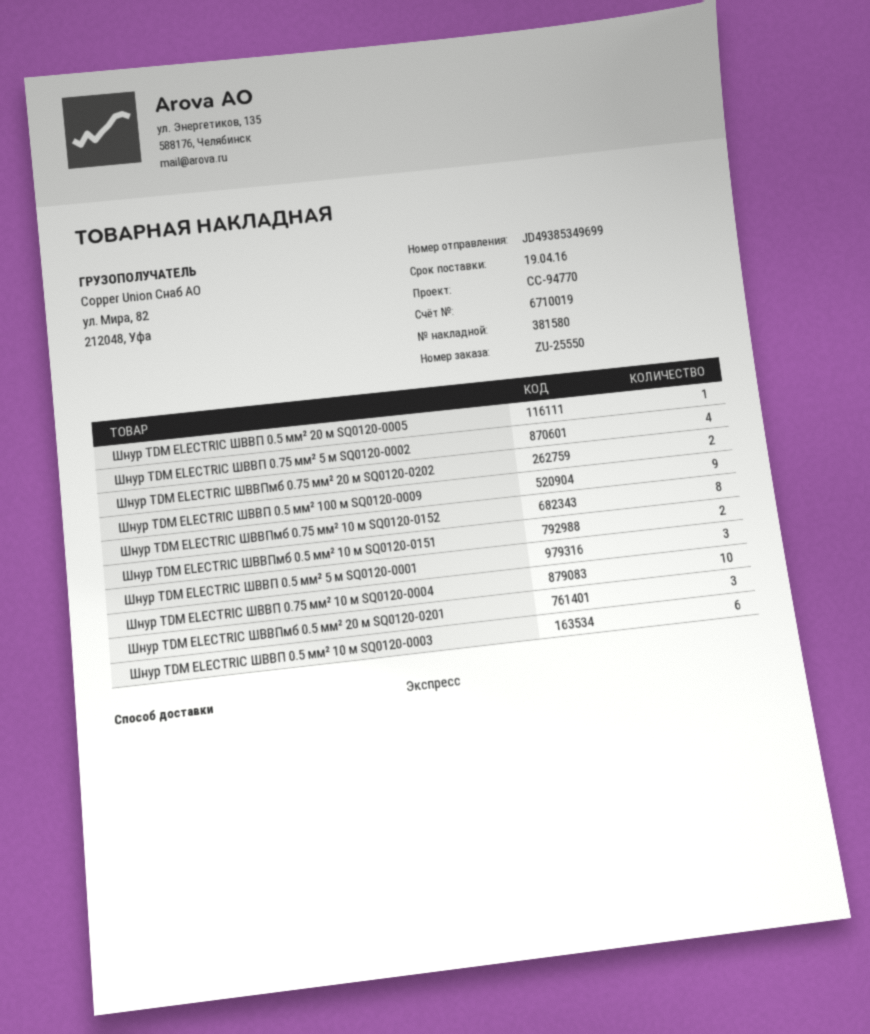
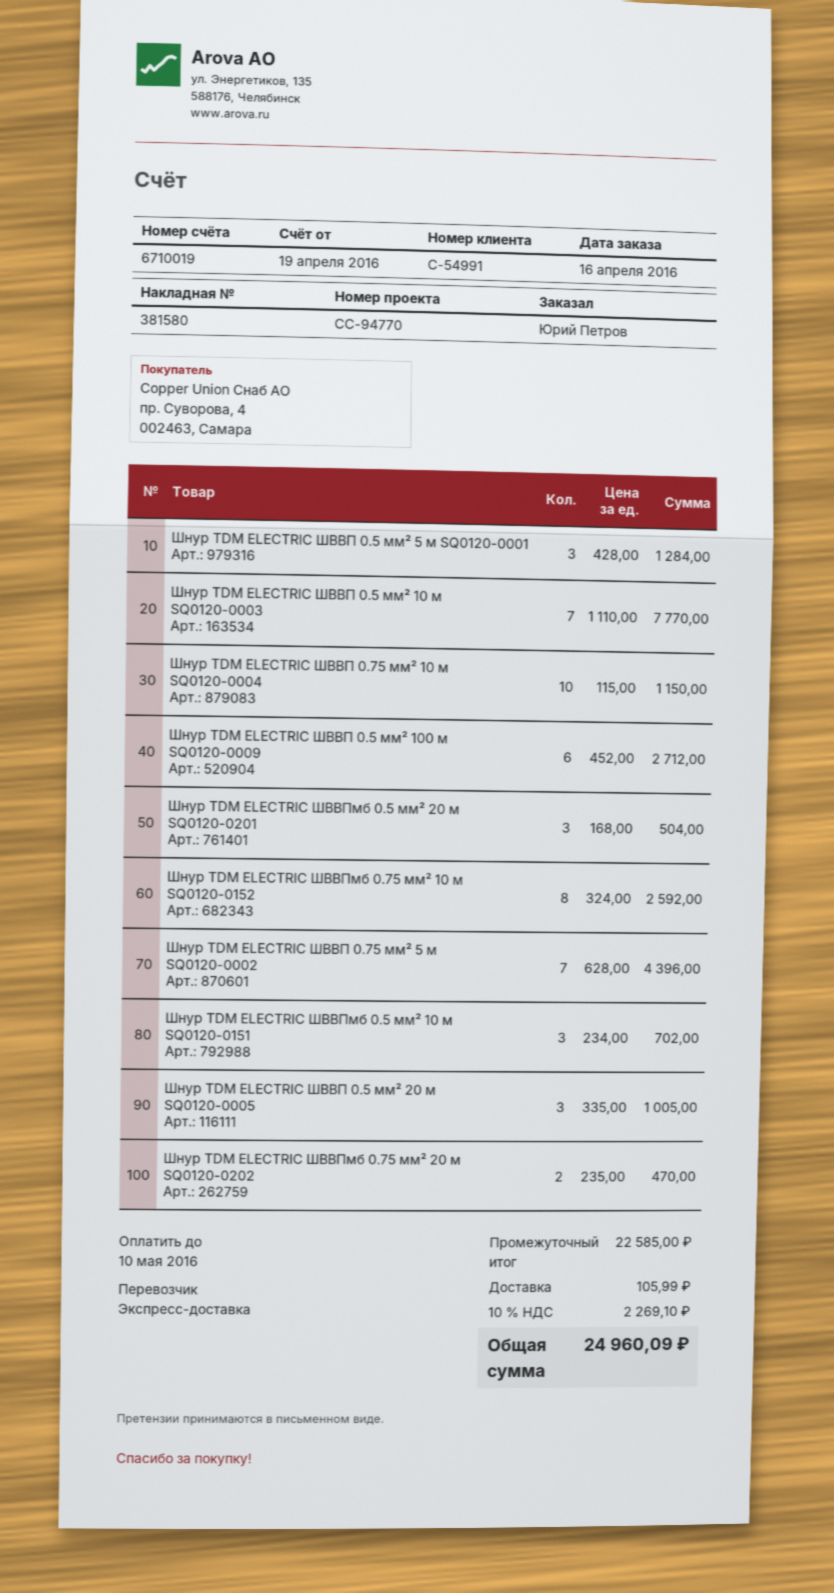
Шнур TDM ELECTRIC ШВВП 0.5 мм² 20 м SQ0120-0005: 1 -> 3
Шнур TDM ELECTRIC ШВВП 0.75 мм² 5 м SQ0120-0002: 4 -> 7
Шнур TDM ELECTRIC ШВВП 0.5 мм² 100 м SQ0120-0009: 9 -> 6
Шнур TDM ELECTRIC ШВВПмб 0.5 мм² 10 м SQ0120-0151: 2 -> 3
Шнур TDM ELECTRIC ШВВП 0.5 мм² 10 м SQ0120-0003: 6 -> 7

